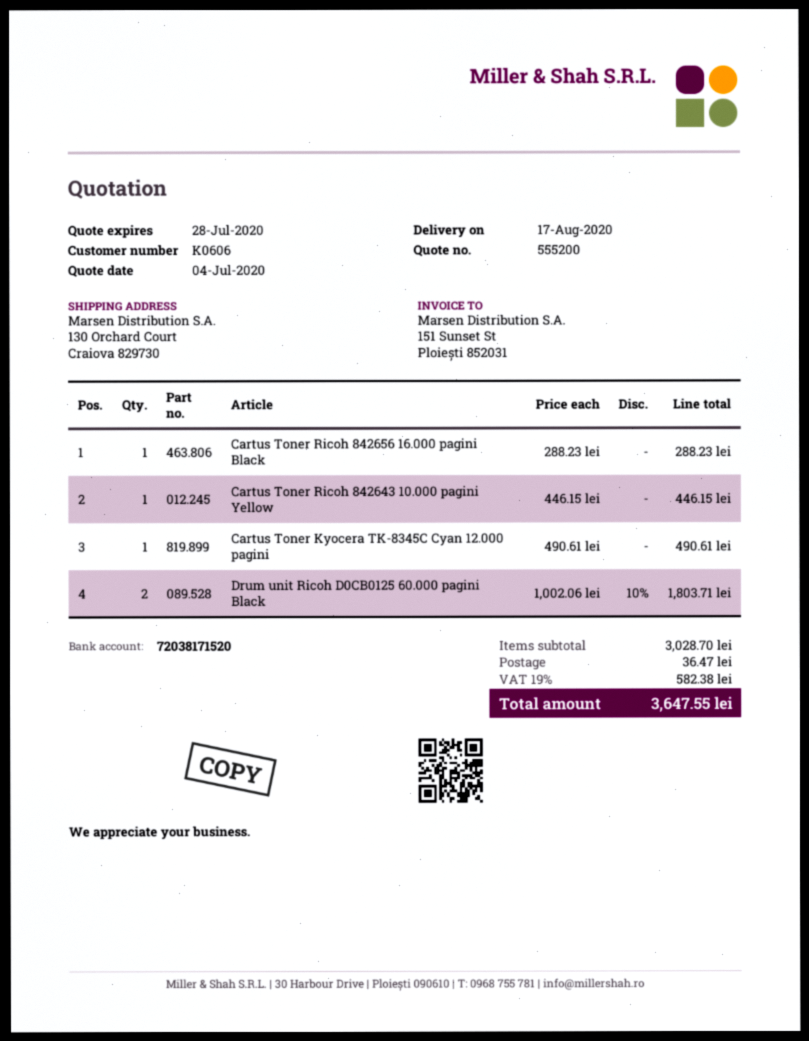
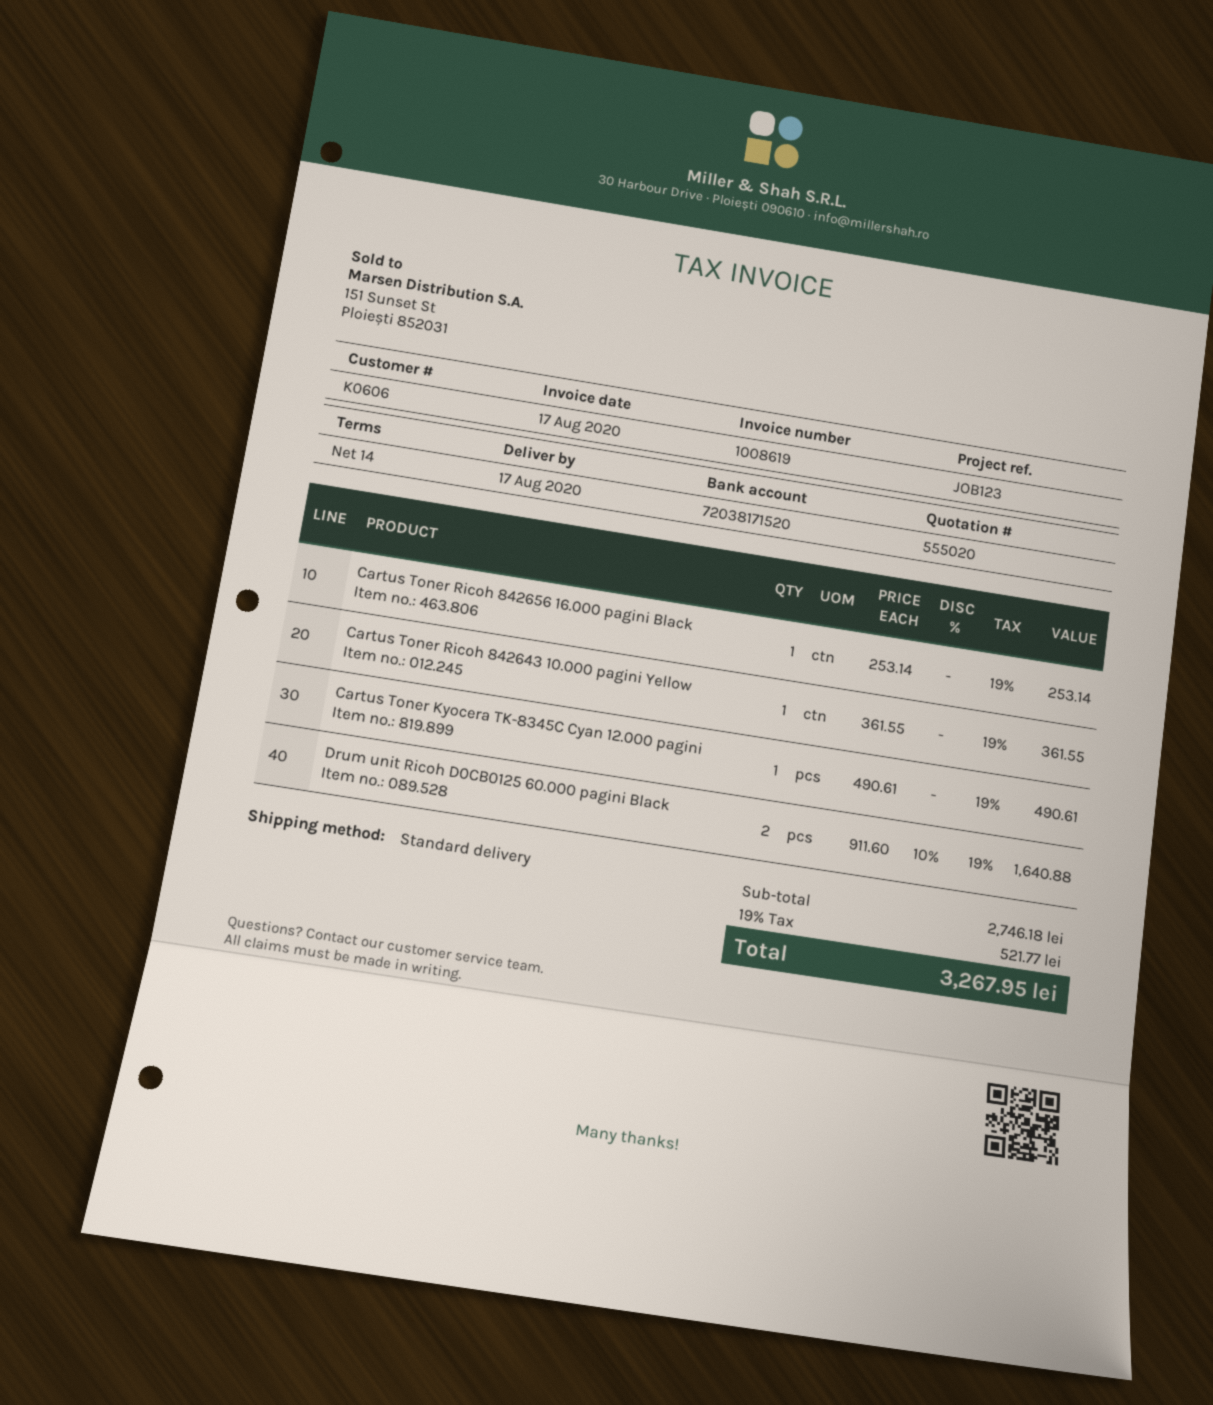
quote number: 555200 -> 555020
Cartus Toner Ricoh 842656 16.000 pagini Black: 1 x 288.23 = 288.23 -> 1 x 253.14 = 253.14
Cartus Toner Ricoh 842643 10.000 pagini Yellow: 1 x 446.15 = 446.15 -> 1 x 361.55 = 361.55
Drum unit Ricoh D0CB0125 60.000 pagini Black: 2 x 1002.06 - 10% = 1803.71 -> 2 x 911.60 - 10% = 1640.88
subtotal: 3028.70 -> 2746.18
shipping: 36.47 -> none
tax: 19% = 582.38 -> 19% = 521.77
total: 3647.55 -> 3267.95

